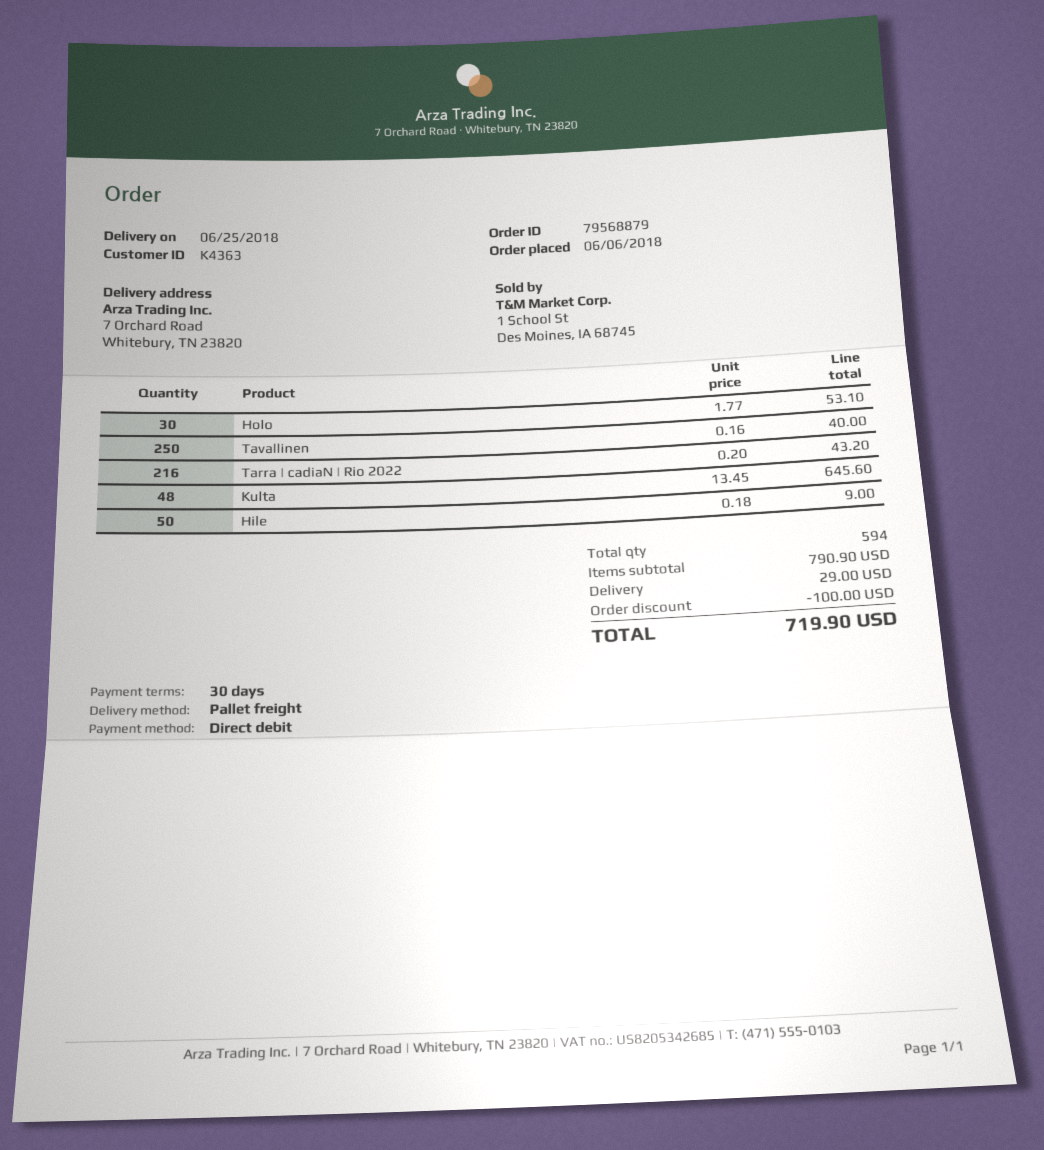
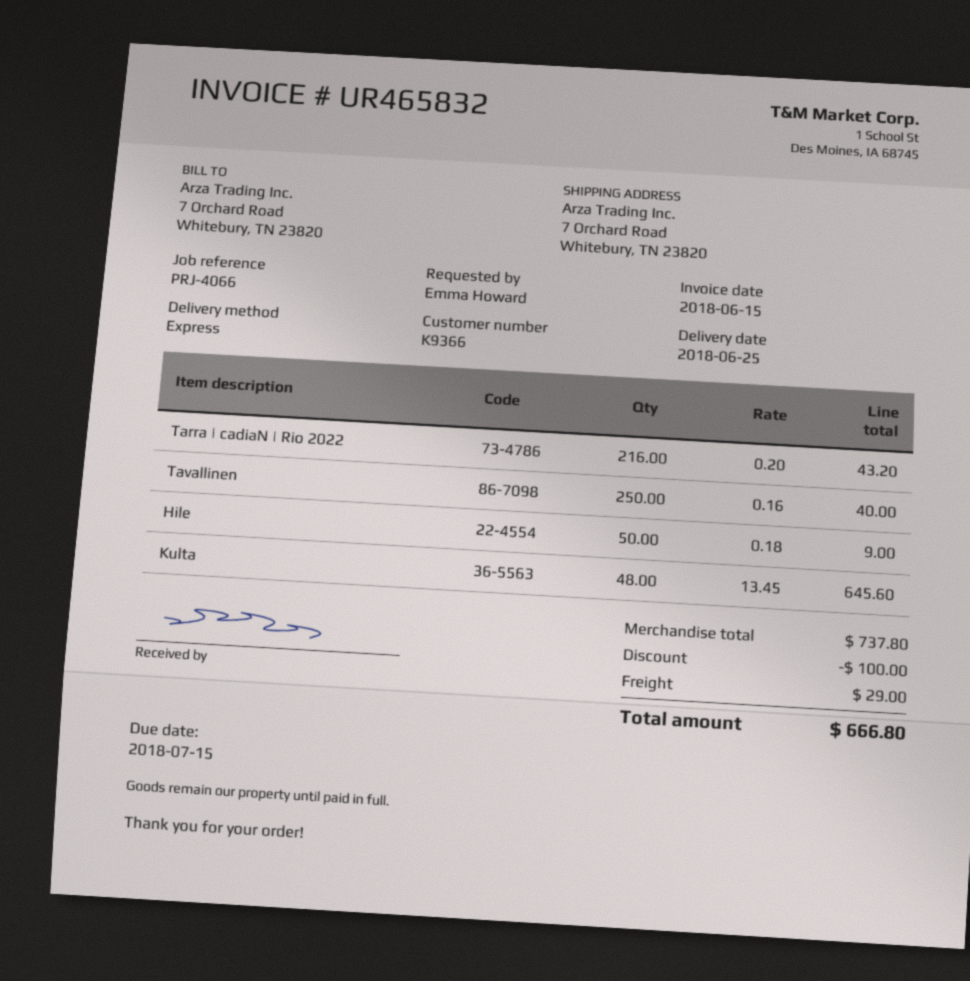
customer number: K4363 -> K9366
shipping method: pallet freight -> express
Holo: 30 x 1.77 = 53.10 -> none
subtotal: 790.90 -> 737.80
total: 719.90 -> 666.80

